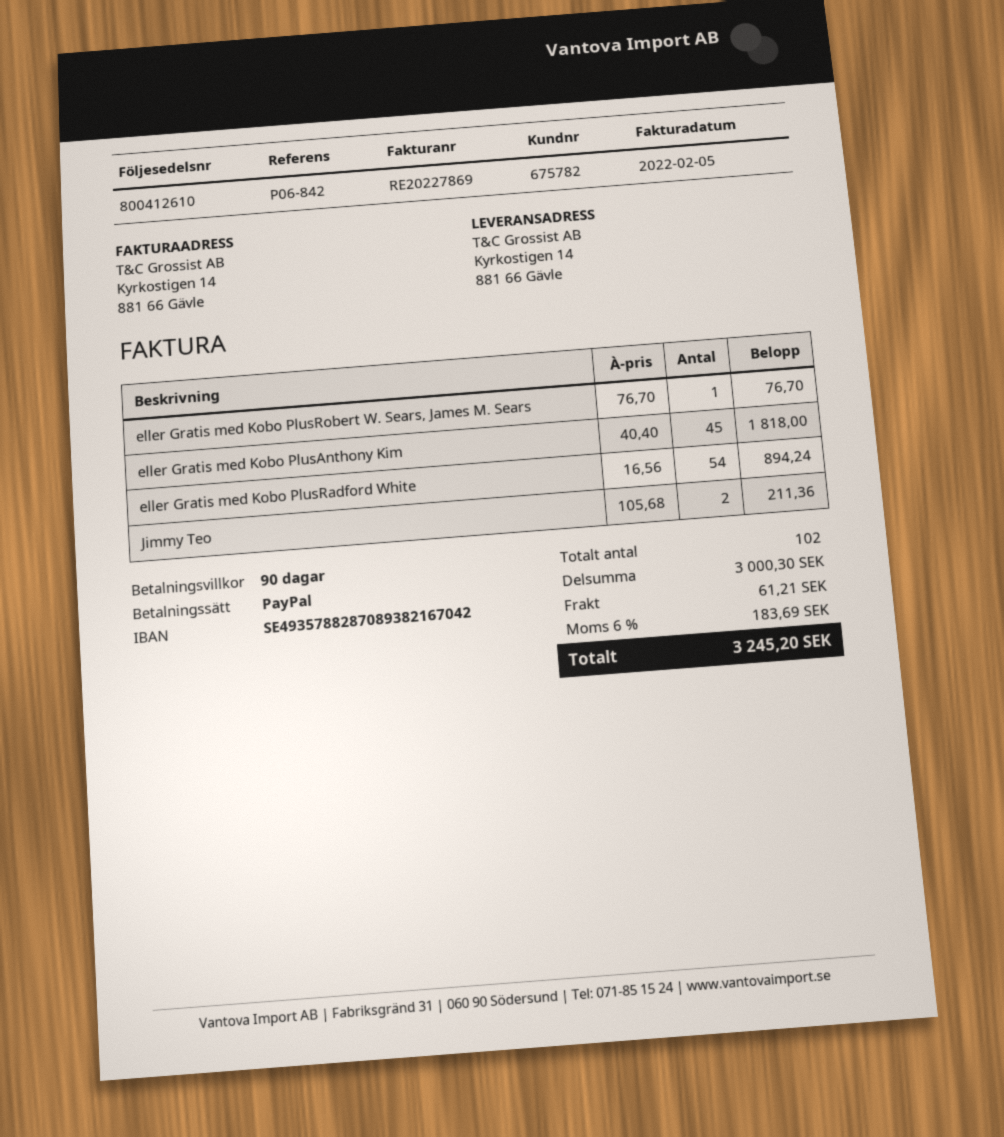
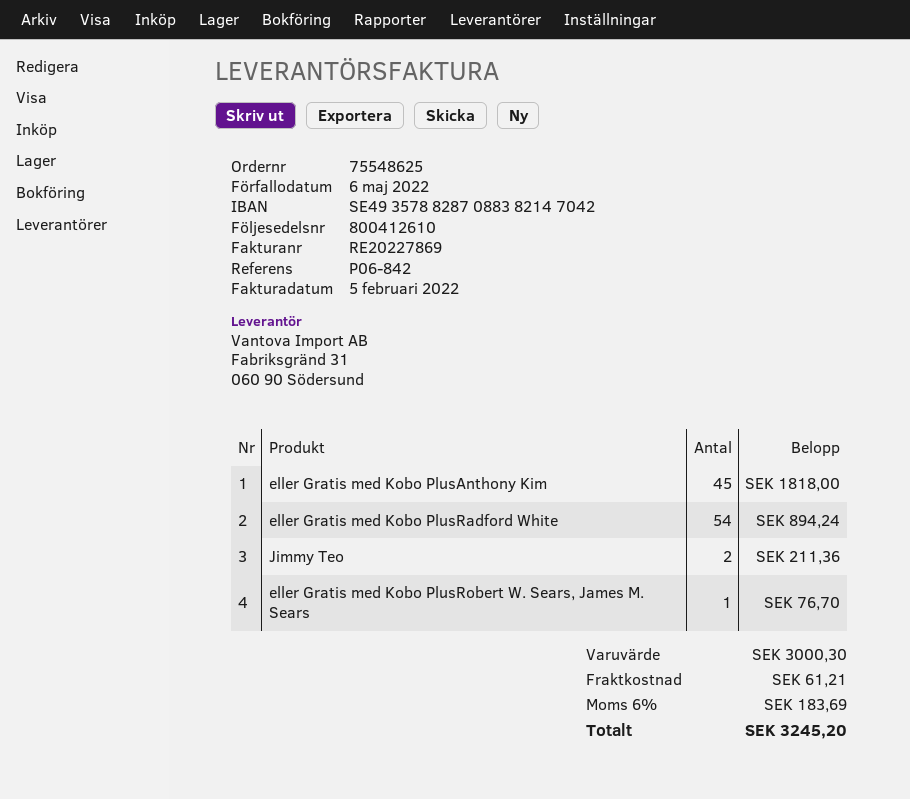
bank account: SE4935788287089382167042 -> SE4935788287088382147042

